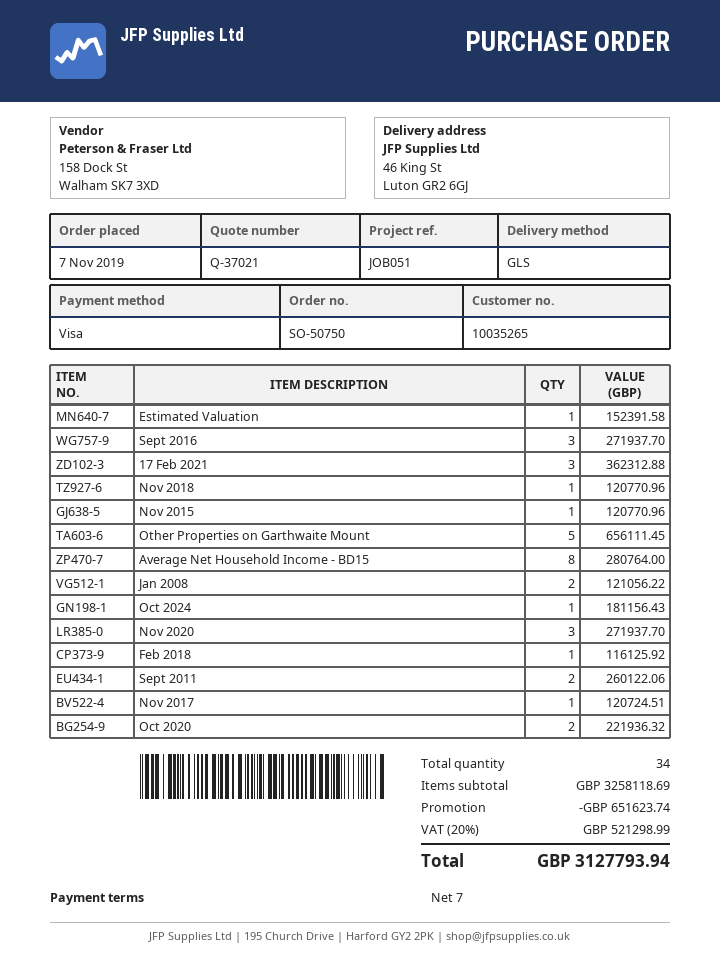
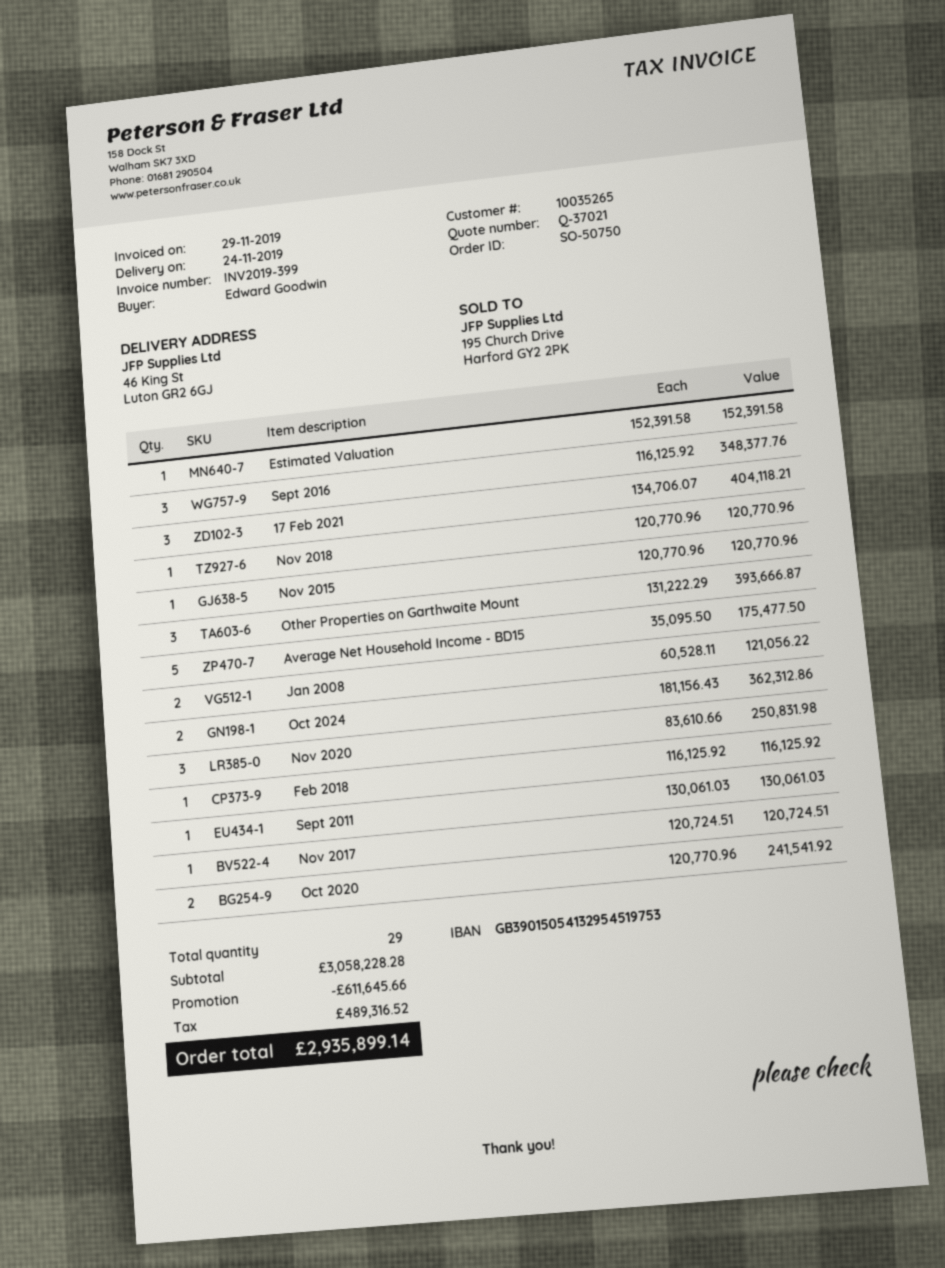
Sept 2016: 3 for 271937.70 -> 3 for 348377.76
17 Feb 2021: 3 for 362312.88 -> 3 for 404118.21
Other Properties on Garthwaite Mount: 5 for 656111.45 -> 3 for 393666.87
Average Net Household Income - BD15: 8 for 280764.00 -> 5 for 175477.50
Oct 2024: 1 for 181156.43 -> 2 for 362312.86
Nov 2020: 3 for 271937.70 -> 3 for 250831.98
Sept 2011: 2 for 260122.06 -> 1 for 130061.03
Oct 2020: 2 for 221936.32 -> 2 for 241541.92
total quantity: 34 -> 29
subtotal: 3258118.69 -> 3058228.28
discount: 651623.74 -> 611645.66
tax: 521298.99 -> 489316.52
total: 3127793.94 -> 2935899.14

